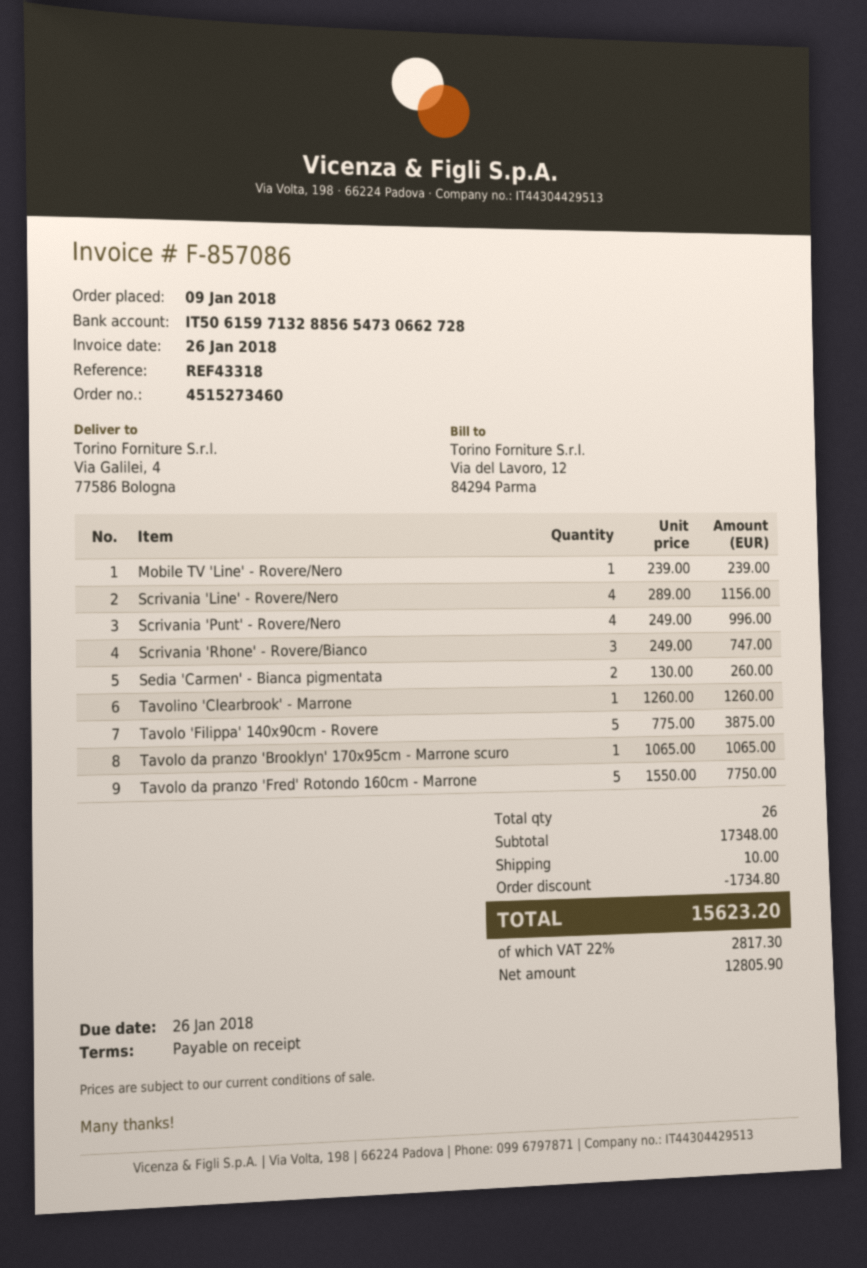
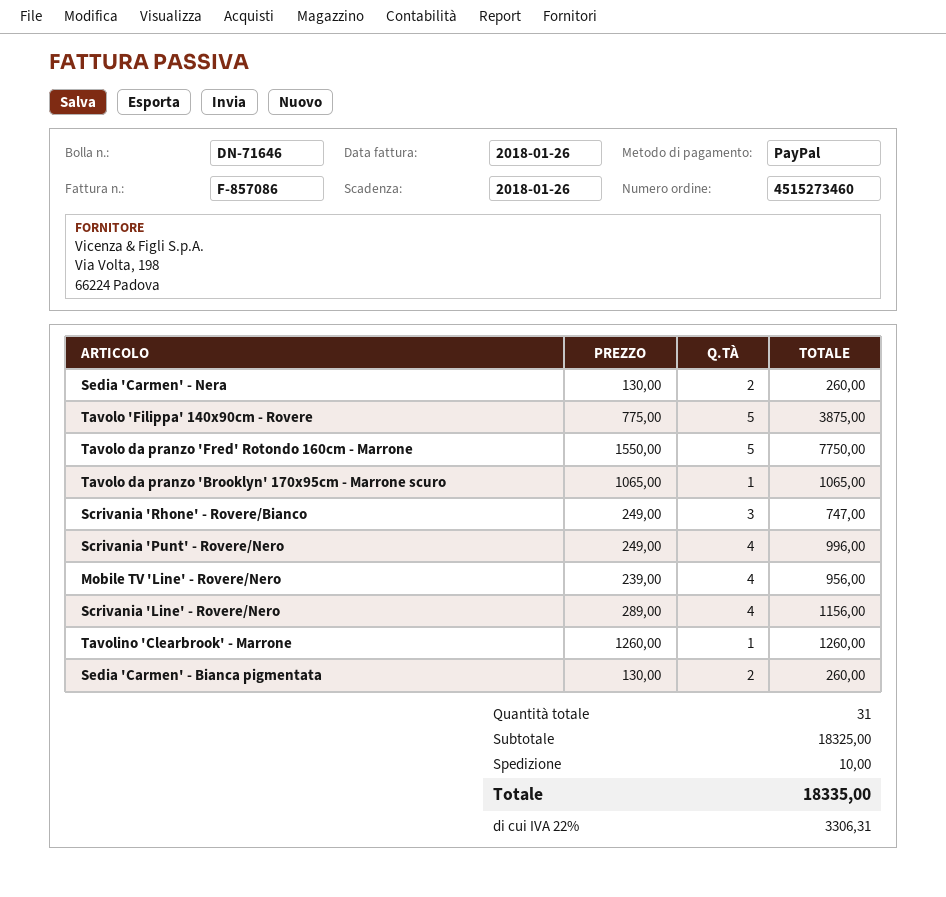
Mobile TV 'Line' - Rovere/Nero: 1 x 239.00 = 239.00 -> 4 x 239.00 = 956.00
Sedia 'Carmen' - Nera: none -> 2 x 130.00 = 260.00
total quantity: 26 -> 31
subtotal: 17348.00 -> 18325.00
discount: 1734.80 -> none
tax: 22% = 2817.30 -> 22% = 3306.31
total: 15623.20 -> 18335.00

